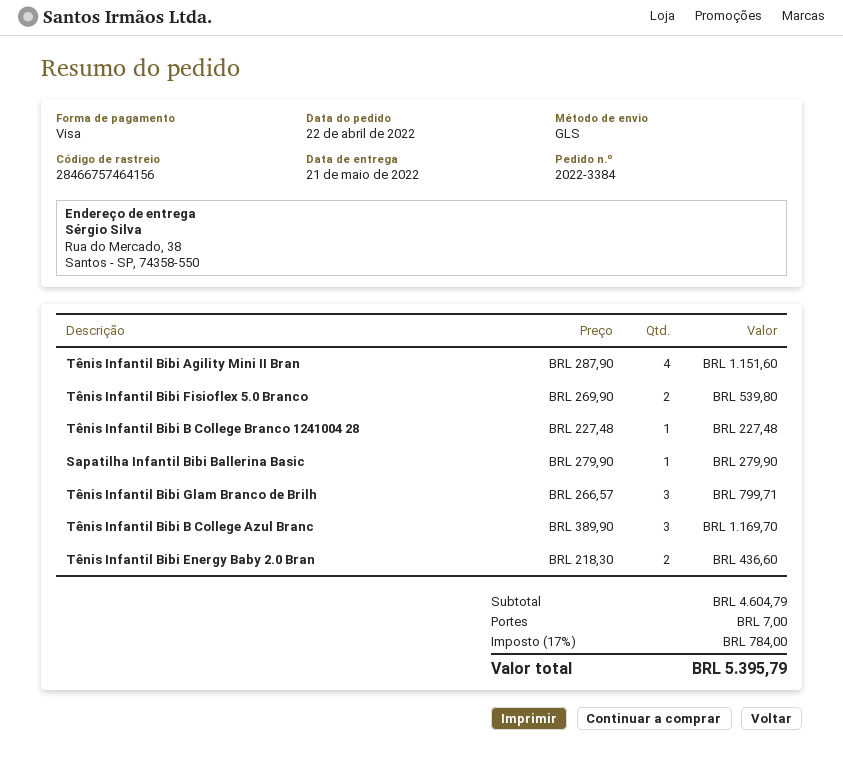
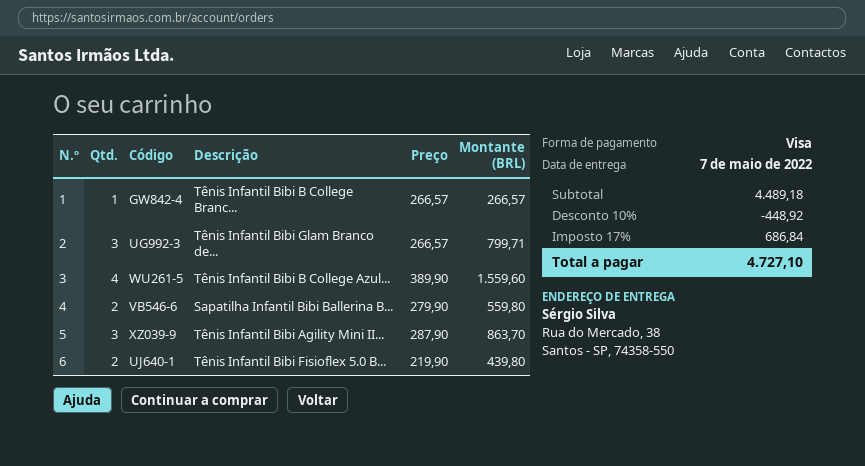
delivery date: 2022-05-21 -> 2022-05-07
Tênis Infantil Bibi Agility Mini II Bran: 4 x 287.90 = 1151.60 -> 3 x 287.90 = 863.70
Tênis Infantil Bibi Fisioflex 5.0 Branco: 2 x 269.90 = 539.80 -> 2 x 219.90 = 439.80
Tênis Infantil Bibi B College Branco 1241004 28: 1 x 227.48 = 227.48 -> 1 x 266.57 = 266.57
Sapatilha Infantil Bibi Ballerina Basic: 1 x 279.90 = 279.90 -> 2 x 279.90 = 559.80
Tênis Infantil Bibi B College Azul Branc: 3 x 389.90 = 1169.70 -> 4 x 389.90 = 1559.60
Tênis Infantil Bibi Energy Baby 2.0 Bran: 2 x 218.30 = 436.60 -> none
subtotal: 4604.79 -> 4489.18
discount: none -> 10% = 448.92
shipping: 7.00 -> none
tax: 17% = 784.00 -> 17% = 686.84
total: 5395.79 -> 4727.10

